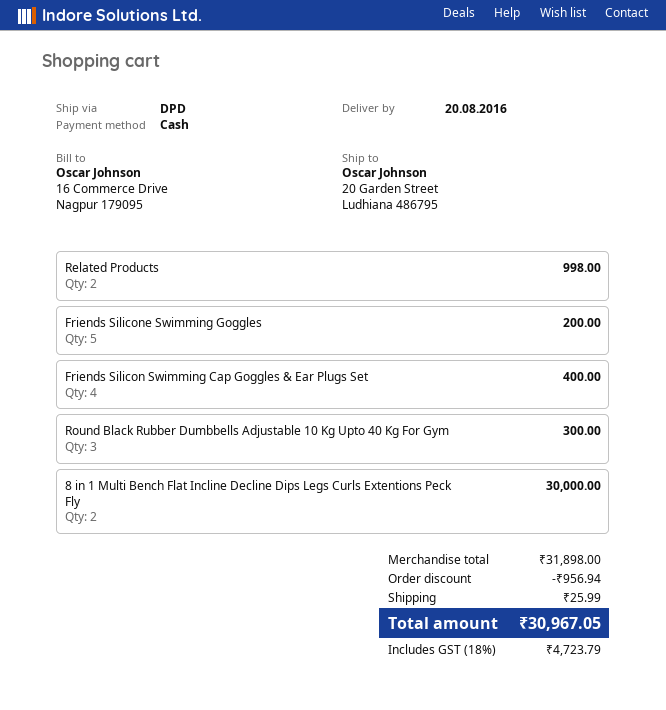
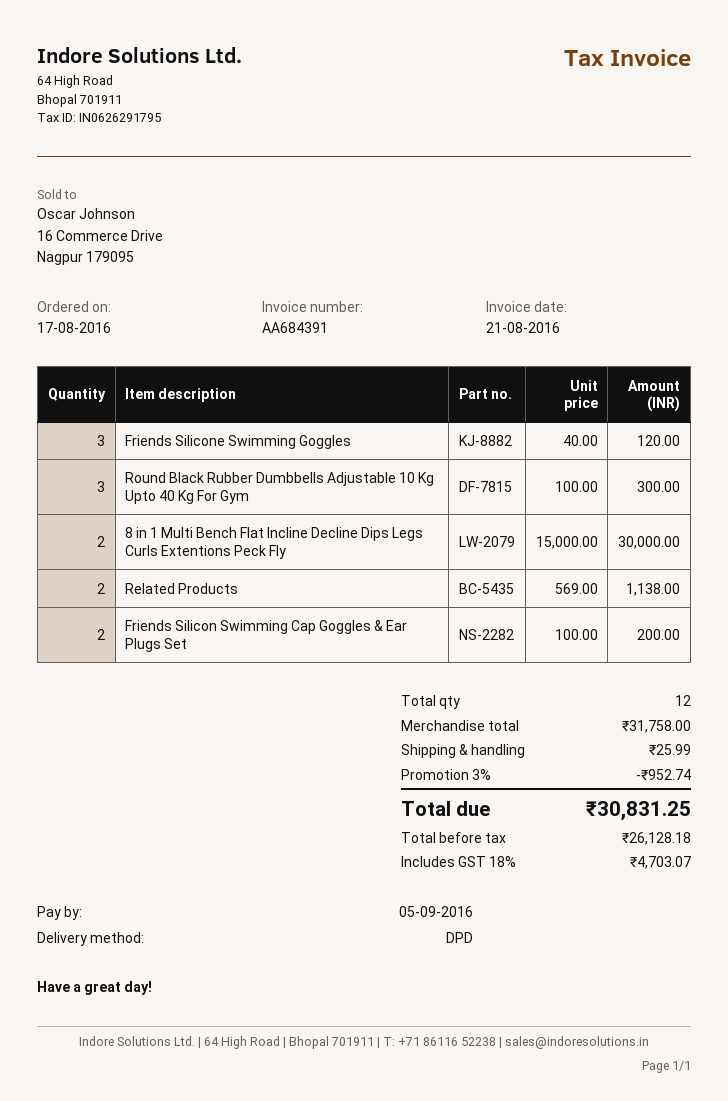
Related Products: 2 for 998.00 -> 2 for 1138.00
Friends Silicone Swimming Goggles: 5 for 200.00 -> 3 for 120.00
Friends Silicon Swimming Cap Goggles & Ear Plugs Set: 4 for 400.00 -> 2 for 200.00
subtotal: 31898.00 -> 31758.00
discount: 956.94 -> 952.74
tax: 18% = 4723.79 -> 18% = 4703.07
total: 30967.05 -> 30831.25

